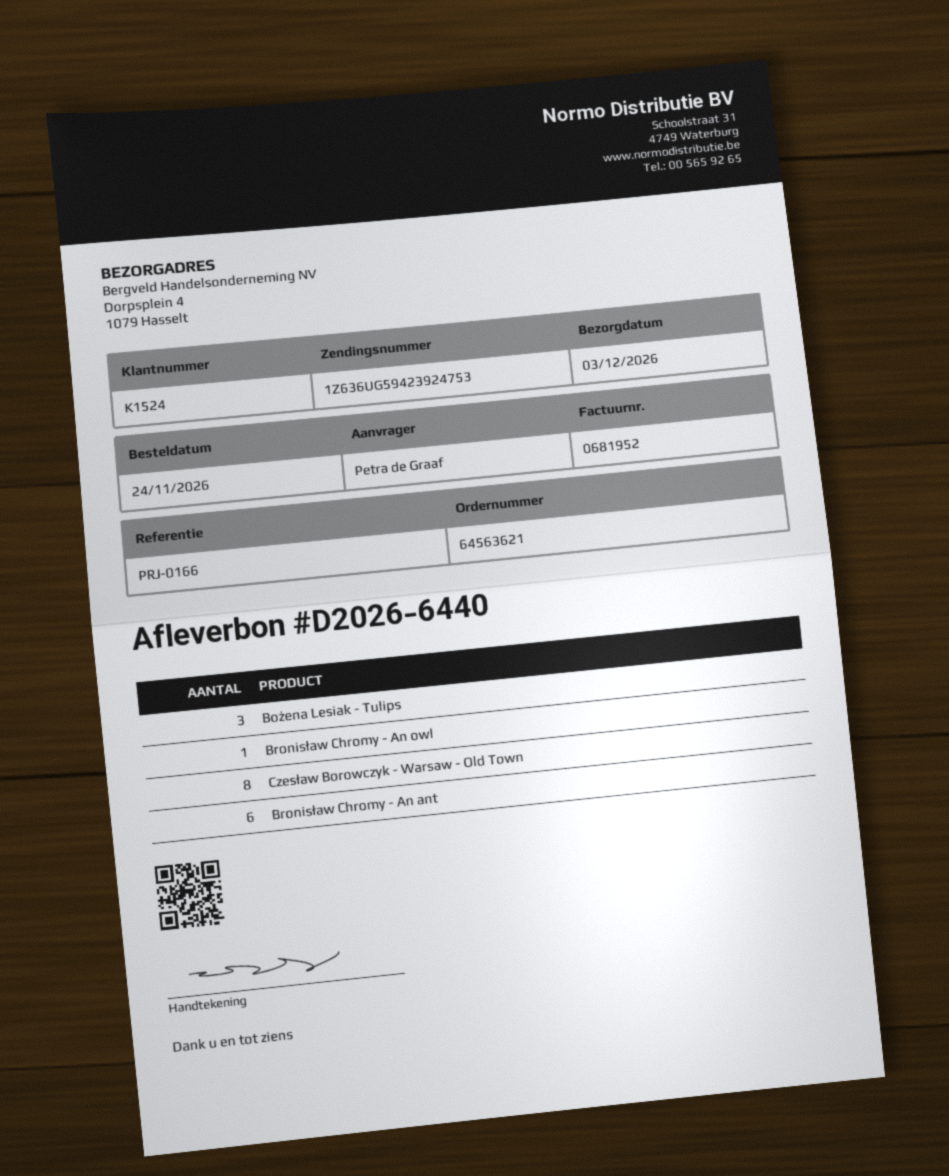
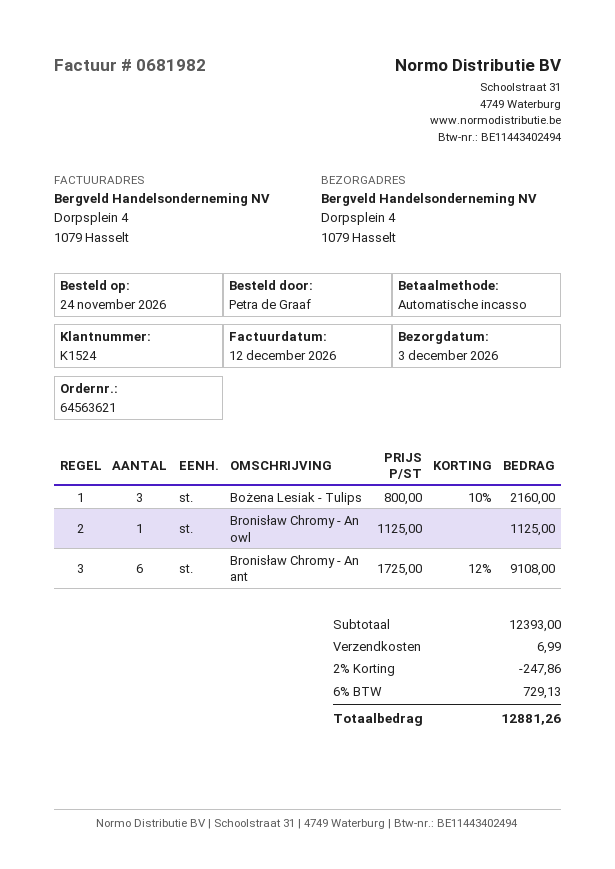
invoice number: 0681952 -> 0681982
Czesław Borowczyk - Warsaw - Old Town: 8 -> none

